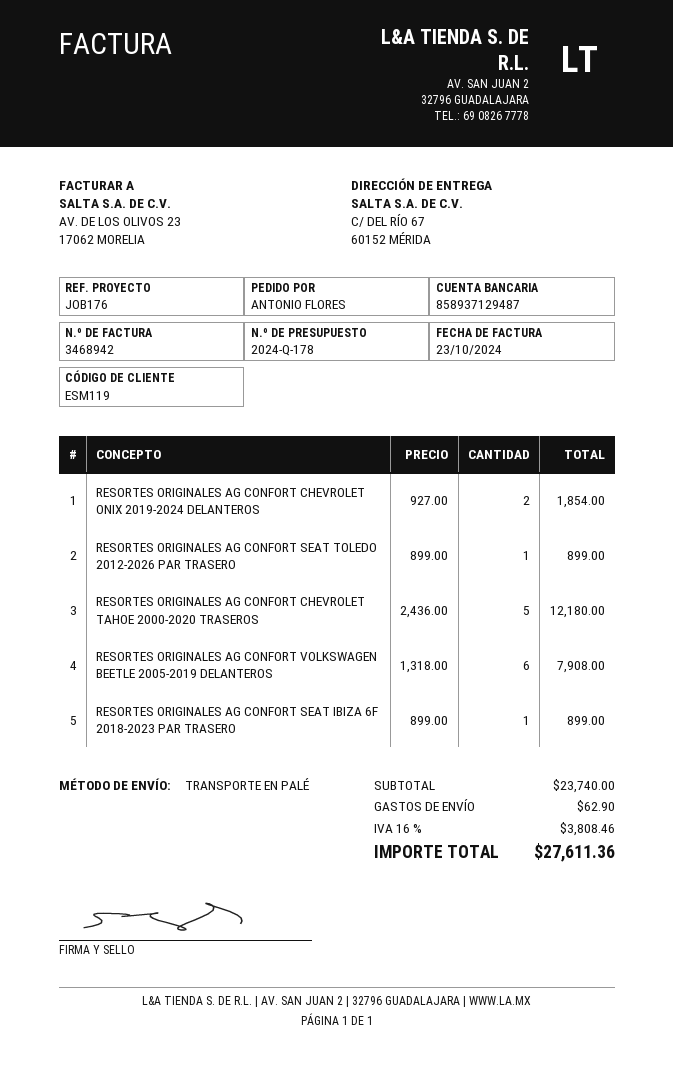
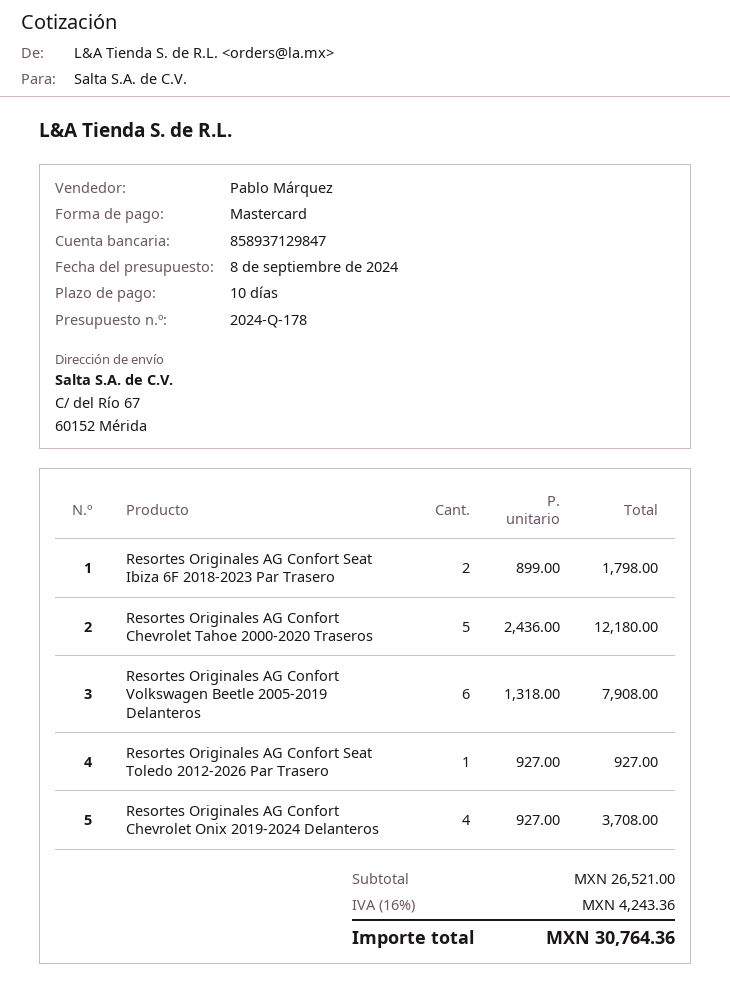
bank account: 858937129487 -> 858937129847
RESORTES ORIGINALES AG CONFORT CHEVROLET ONIX 2019-2024 DELANTEROS: 2 x 927.00 = 1854.00 -> 4 x 927.00 = 3708.00
RESORTES ORIGINALES AG CONFORT SEAT TOLEDO 2012-2026 PAR TRASERO: 1 x 899.00 = 899.00 -> 1 x 927.00 = 927.00
RESORTES ORIGINALES AG CONFORT SEAT IBIZA 6F 2018-2023 PAR TRASERO: 1 x 899.00 = 899.00 -> 2 x 899.00 = 1798.00
subtotal: 23740.00 -> 26521.00
shipping: 62.90 -> none
tax: 16% = 3808.46 -> 16% = 4243.36
total: 27611.36 -> 30764.36

